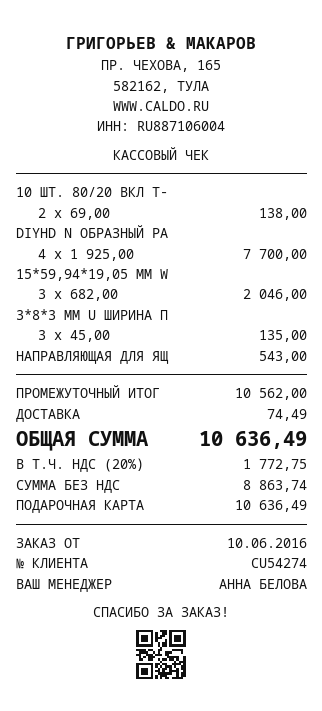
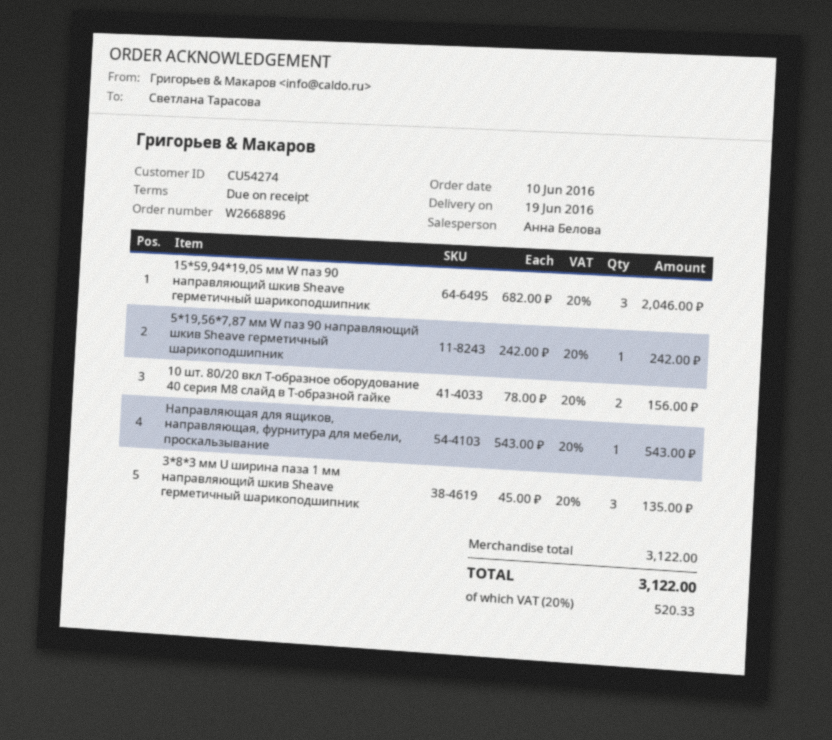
10 ШТ. 80/20 ВКЛ Т-: 2 x 69.00 = 138.00 -> 2 x 78.00 = 156.00
DIYHD N ОБРАЗНЫЙ РА: 4 x 1925.00 = 7700.00 -> none
5*19,56*7,87 мм W паз 90 направляющий шкив Sheave герметичный шарикоподшипник: none -> 1 x 242.00 = 242.00
subtotal: 10562.00 -> 3122.00
shipping: 74.49 -> none
tax: 20% = 1772.75 -> 20% = 520.33
total: 10636.49 -> 3122.00

